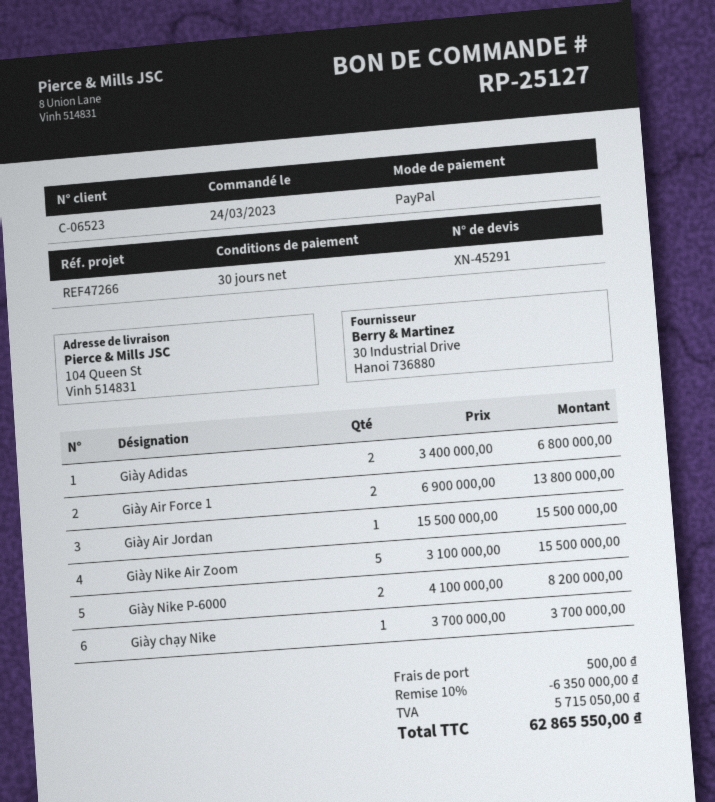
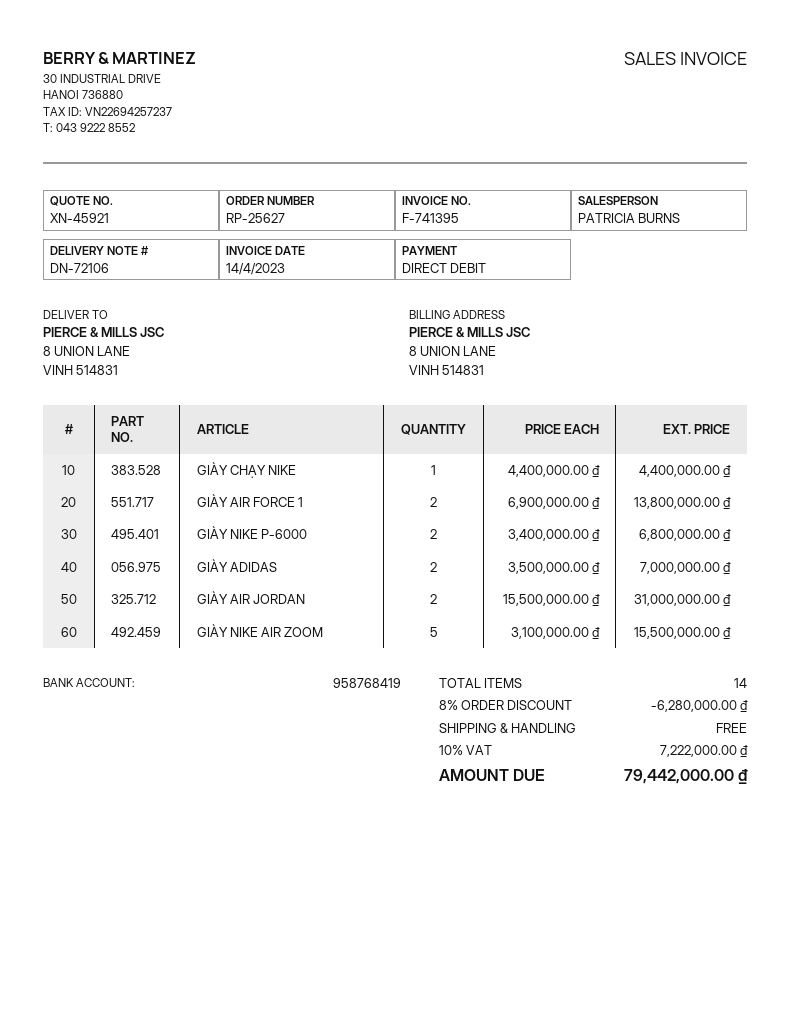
quote number: XN-45291 -> XN-45921
order number: RP-25127 -> RP-25627
payment method: PayPal -> direct debit
ship to: 104 Queen St, Vinh 514831 -> 8 UNION LANE, VINH 514831
Giày Adidas: 2 x 3400000.00 = 6800000.00 -> 2 x 3500000.00 = 7000000.00
Giày Air Jordan: 1 x 15500000.00 = 15500000.00 -> 2 x 15500000.00 = 31000000.00
Giày Nike P-6000: 2 x 4100000.00 = 8200000.00 -> 2 x 3400000.00 = 6800000.00
Giày chạy Nike: 1 x 3700000.00 = 3700000.00 -> 1 x 4400000.00 = 4400000.00
discount: 10% = 6350000.00 -> 8% = 6280000.00
shipping: 500.00 -> 0.00
tax: 5715050.00 -> 7222000.00
total: 62865550.00 -> 79442000.00

